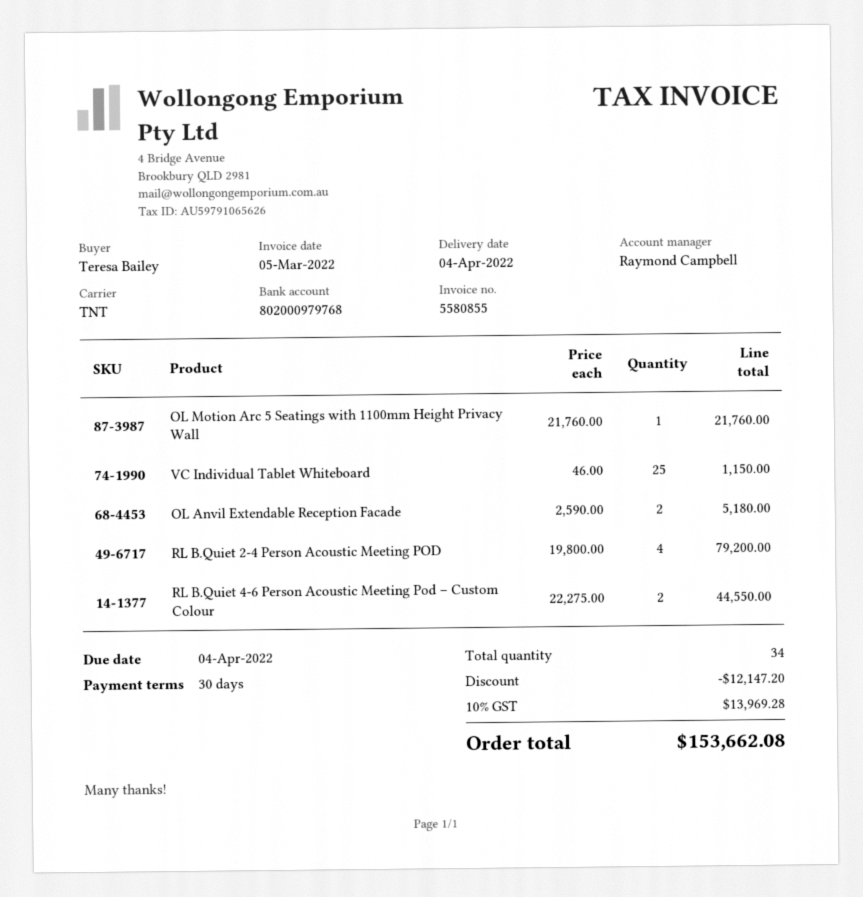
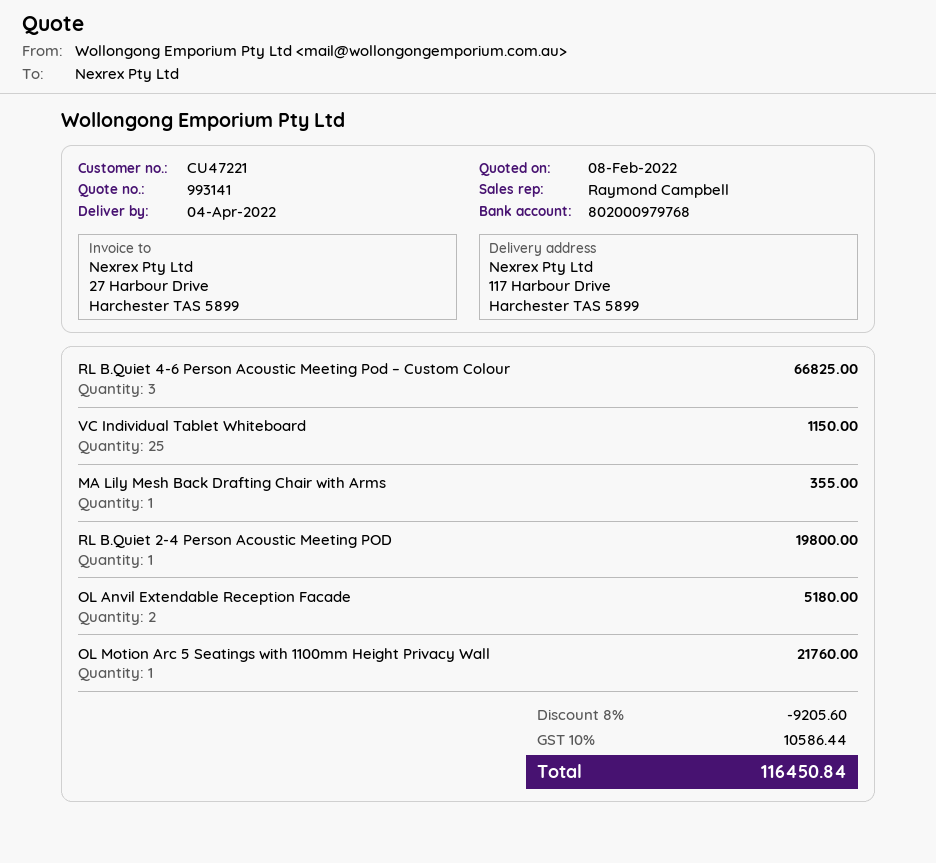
RL B.Quiet 2-4 Person Acoustic Meeting POD: 4 for 79200.00 -> 1 for 19800.00
RL B.Quiet 4-6 Person Acoustic Meeting Pod – Custom Colour: 2 for 44550.00 -> 3 for 66825.00
MA Lily Mesh Back Drafting Chair with Arms: none -> 1 for 355.00
discount: 12147.20 -> 9205.60
tax: 10% = 13969.28 -> 10% = 10586.44
total: 153662.08 -> 116450.84

